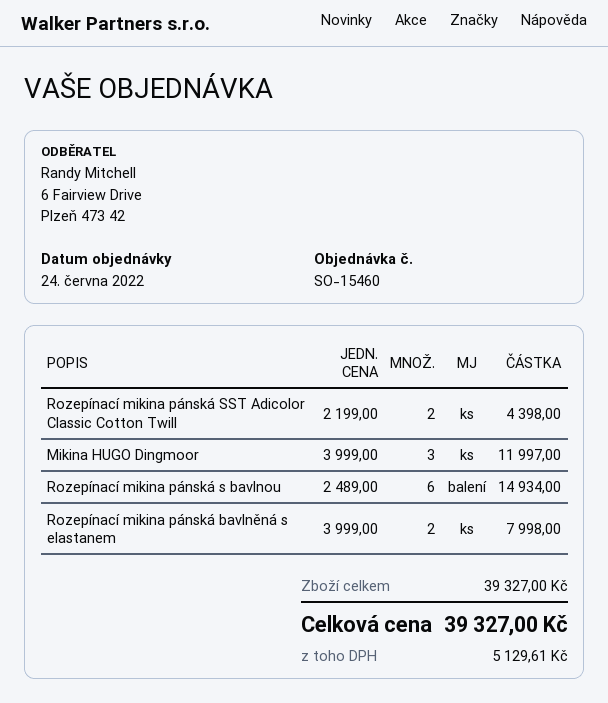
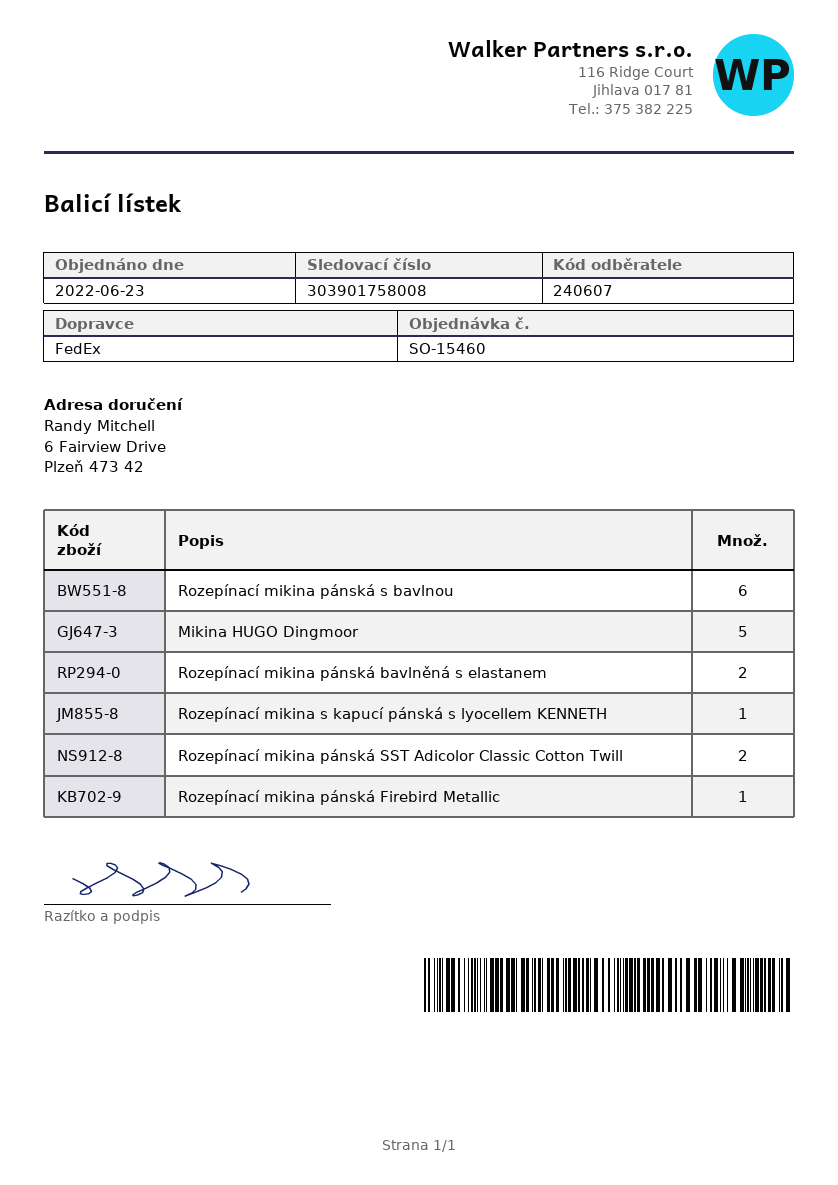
order date: 2022-06-24 -> 2022-06-23
Mikina HUGO Dingmoor: 3 -> 5
Rozepínací mikina s kapucí pánská s lyocellem KENNETH: none -> 1
Rozepínací mikina pánská Firebird Metallic: none -> 1

